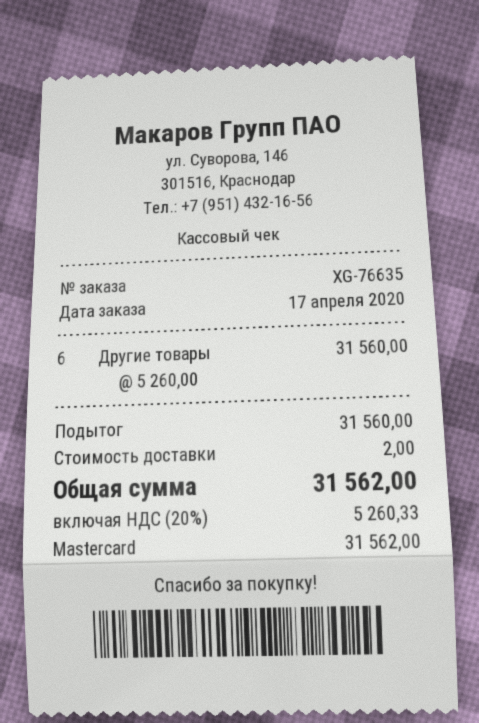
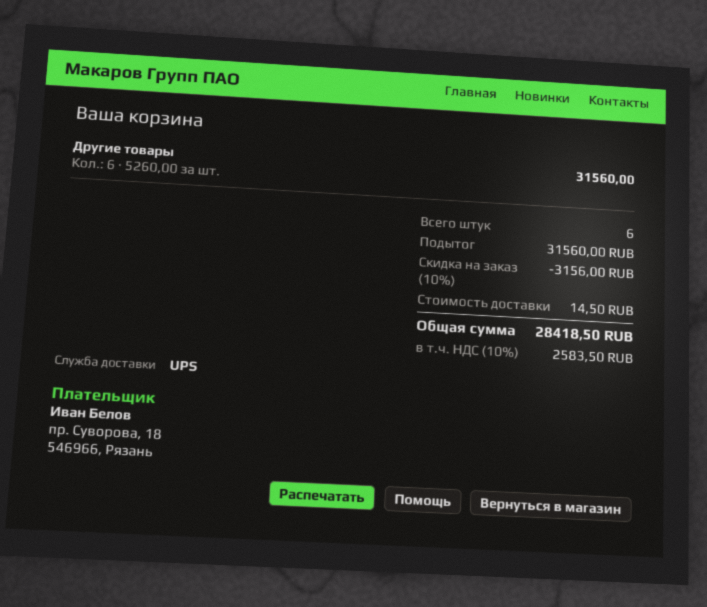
discount: none -> 10% = 3156.00
shipping: 2.00 -> 14.50
tax: 20% = 5260.33 -> 10% = 2583.50
total: 31562.00 -> 28418.50

